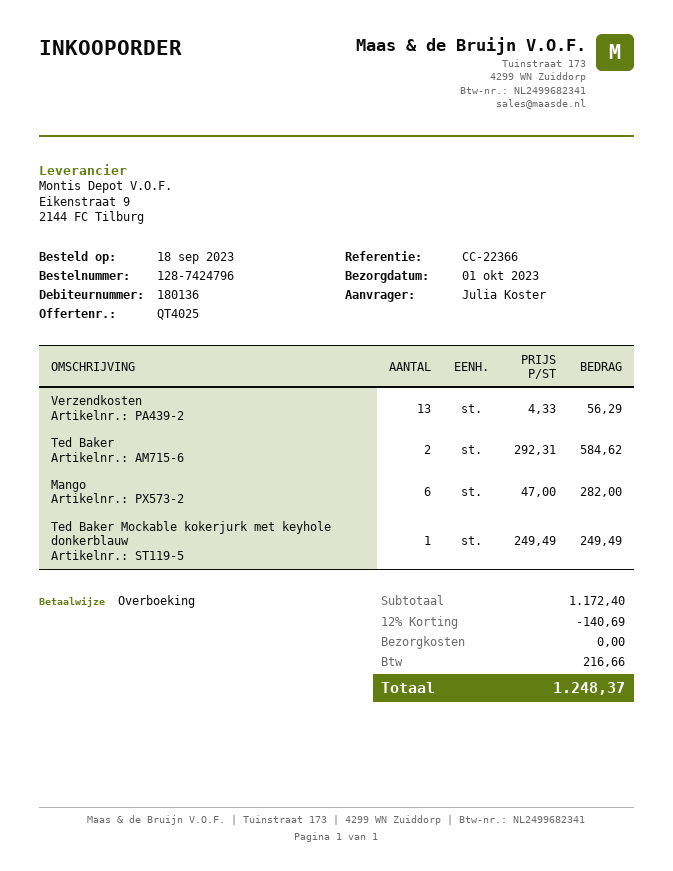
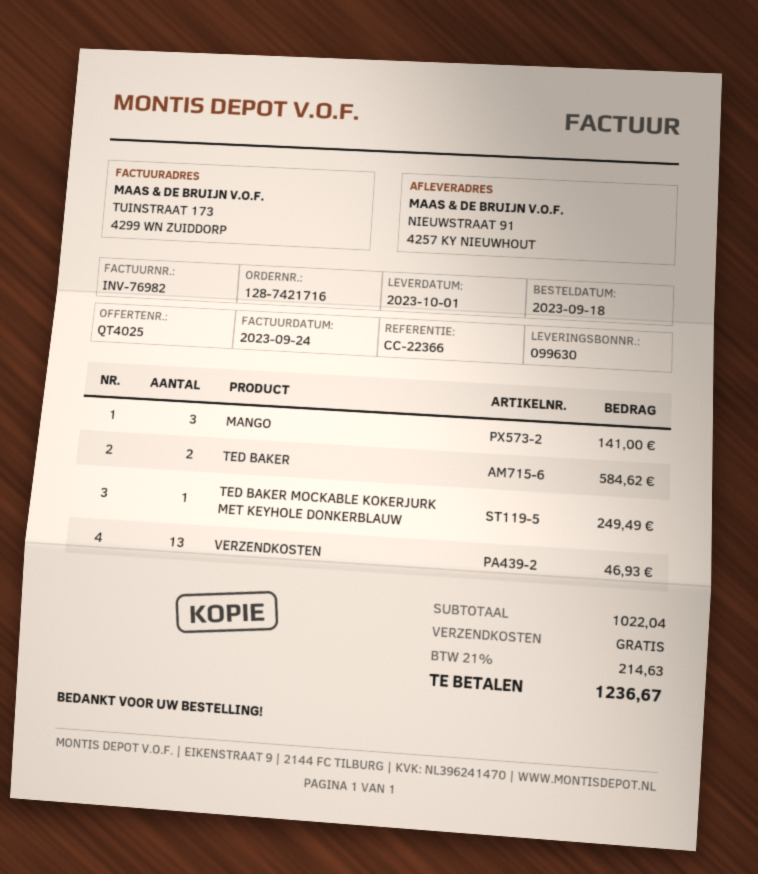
order number: 128-7424796 -> 128-7421716
Verzendkosten: 13 for 56.29 -> 13 for 46.93
Mango: 6 for 282.00 -> 3 for 141.00
subtotal: 1172.40 -> 1022.04
discount: 12% = 140.69 -> none
tax: 216.66 -> 214.63
total: 1248.37 -> 1236.67

